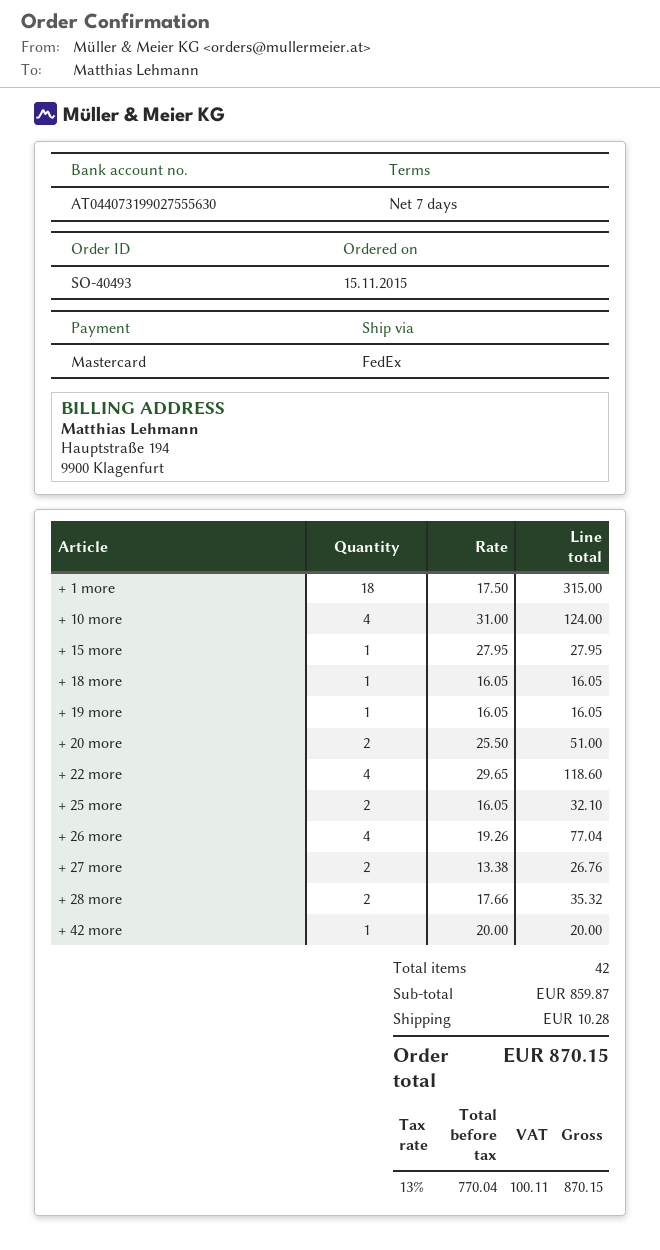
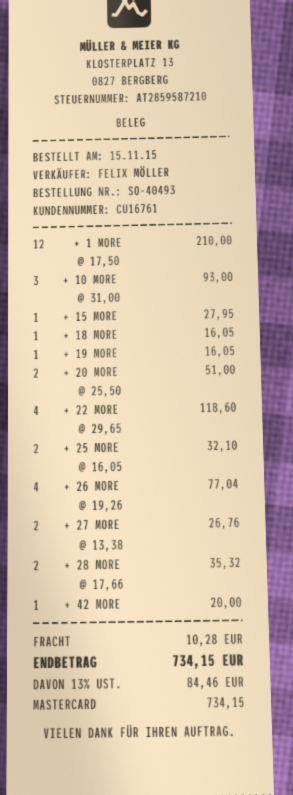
+ 1 more: 18 x 17.50 = 315.00 -> 12 x 17.50 = 210.00
+ 10 more: 4 x 31.00 = 124.00 -> 3 x 31.00 = 93.00
tax: 13% = 100.11 -> 13% = 84.46
total: 870.15 -> 734.15

